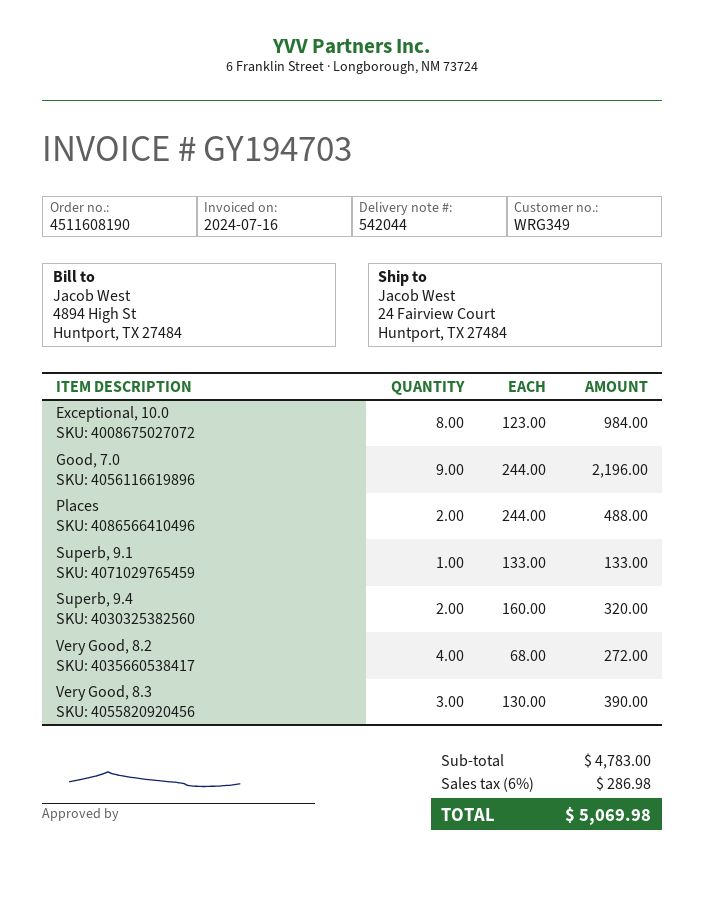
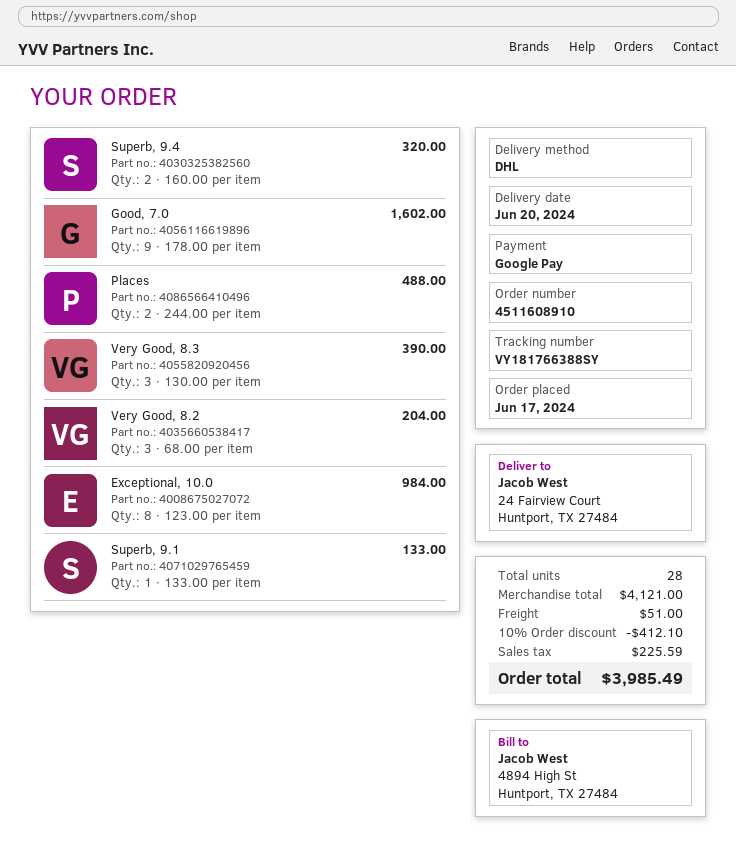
order number: 4511608190 -> 4511608910
Good, 7.0: 9 x 244.00 = 2196.00 -> 9 x 178.00 = 1602.00
Very Good, 8.2: 4 x 68.00 = 272.00 -> 3 x 68.00 = 204.00
subtotal: 4783.00 -> 4121.00
discount: none -> 10% = 412.10
shipping: none -> 51.00
tax: 286.98 -> 225.59
total: 5069.98 -> 3985.49

